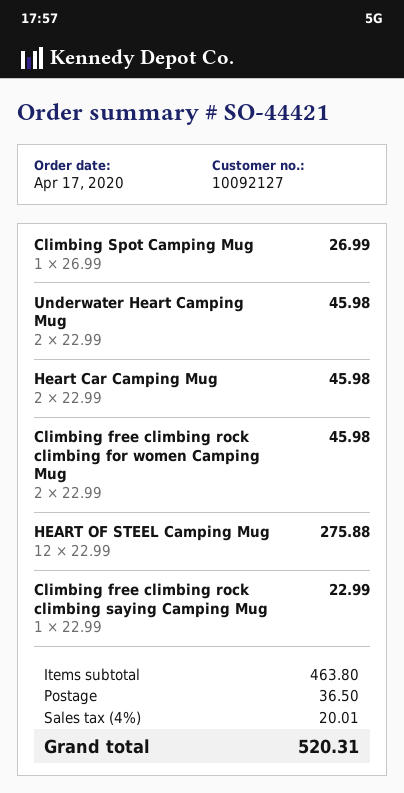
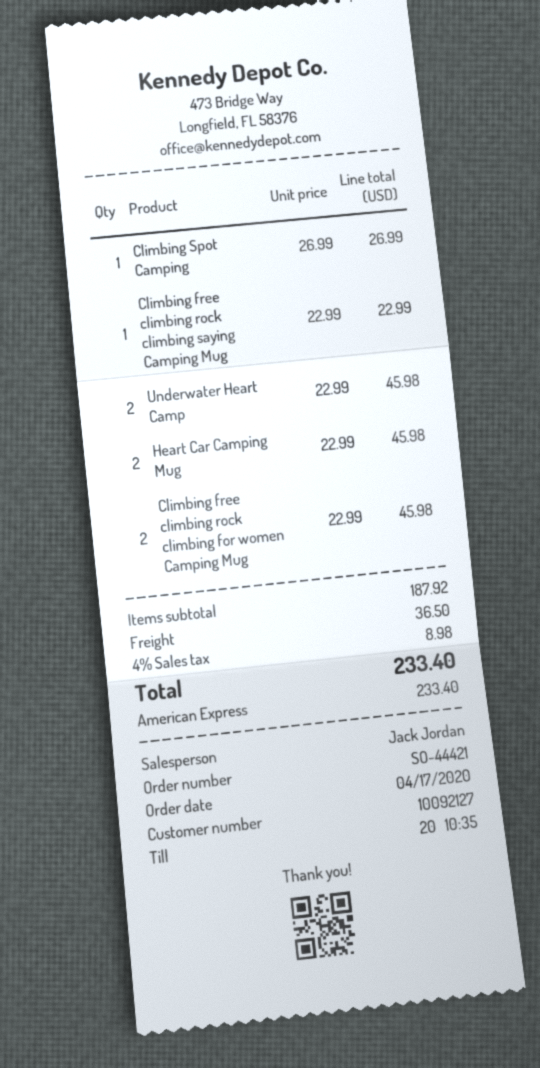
HEART OF STEEL Camping Mug: 12 x 22.99 = 275.88 -> none
subtotal: 463.80 -> 187.92
tax: 4% = 20.01 -> 4% = 8.98
total: 520.31 -> 233.40

